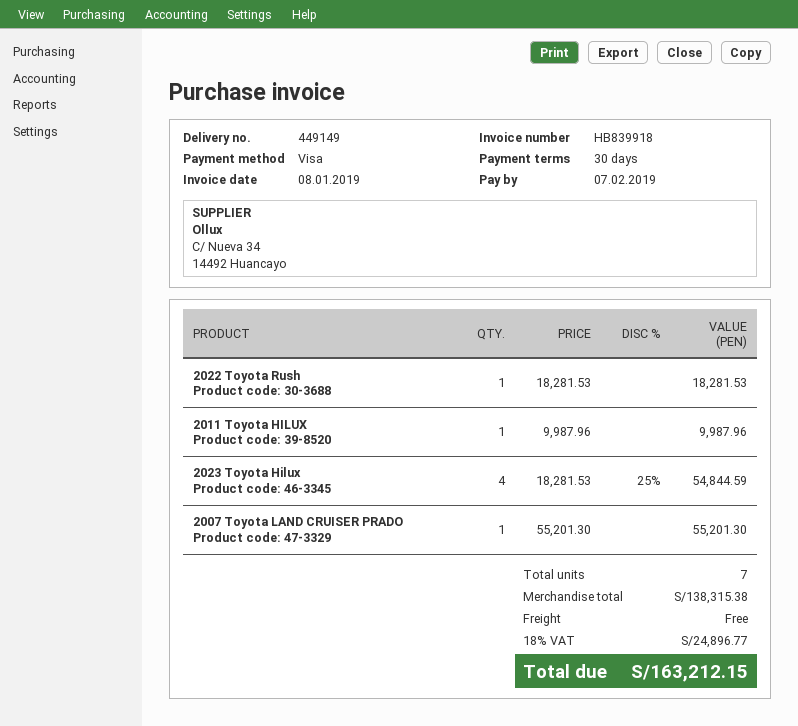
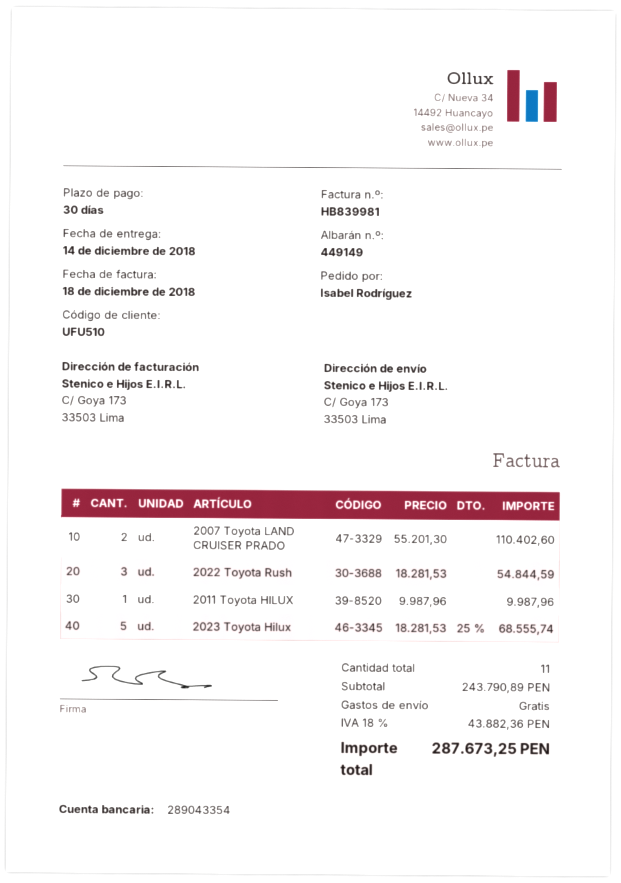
invoice number: HB839918 -> HB839981
invoice date: 2019-01-08 -> 2018-12-18
2022 Toyota Rush: 1 x 18281.53 = 18281.53 -> 3 x 18281.53 = 54844.59
2023 Toyota Hilux: 4 x 18281.53 - 25% = 54844.59 -> 5 x 18281.53 - 25% = 68555.74
2007 Toyota LAND CRUISER PRADO: 1 x 55201.30 = 55201.30 -> 2 x 55201.30 = 110402.60
total quantity: 7 -> 11
subtotal: 138315.38 -> 243790.89
tax: 18% = 24896.77 -> 18% = 43882.36
total: 163212.15 -> 287673.25

